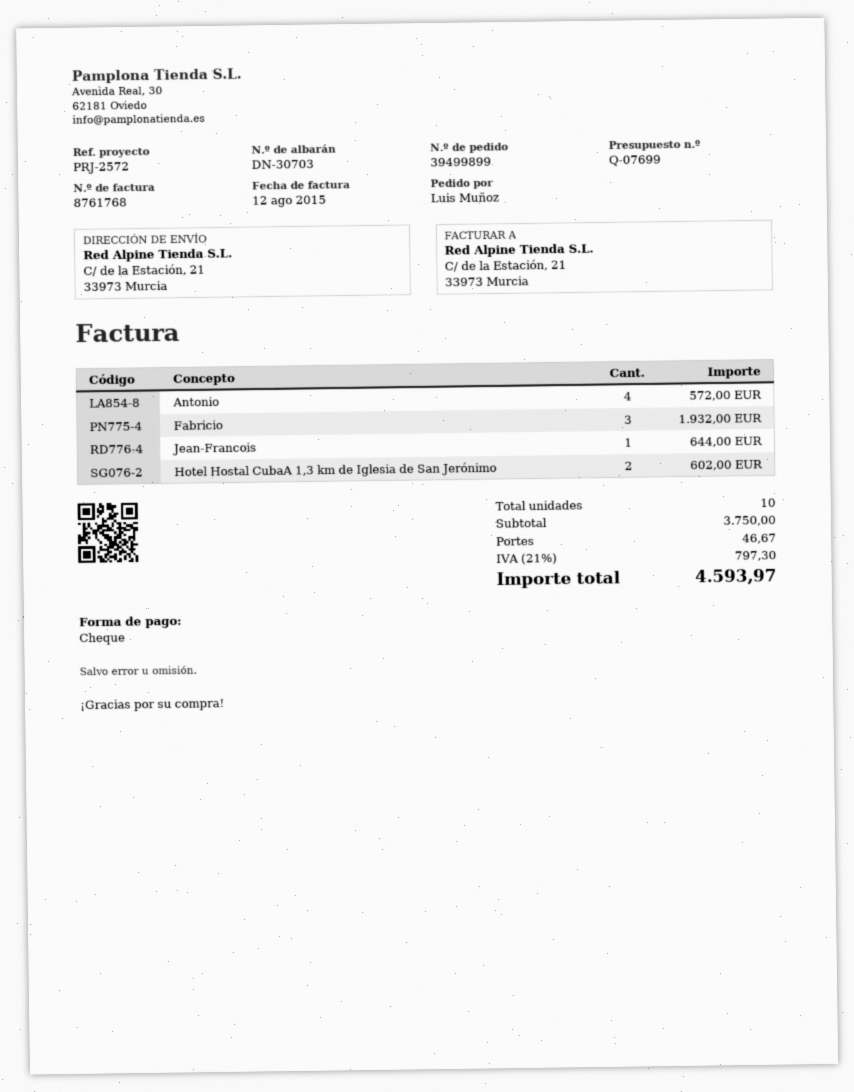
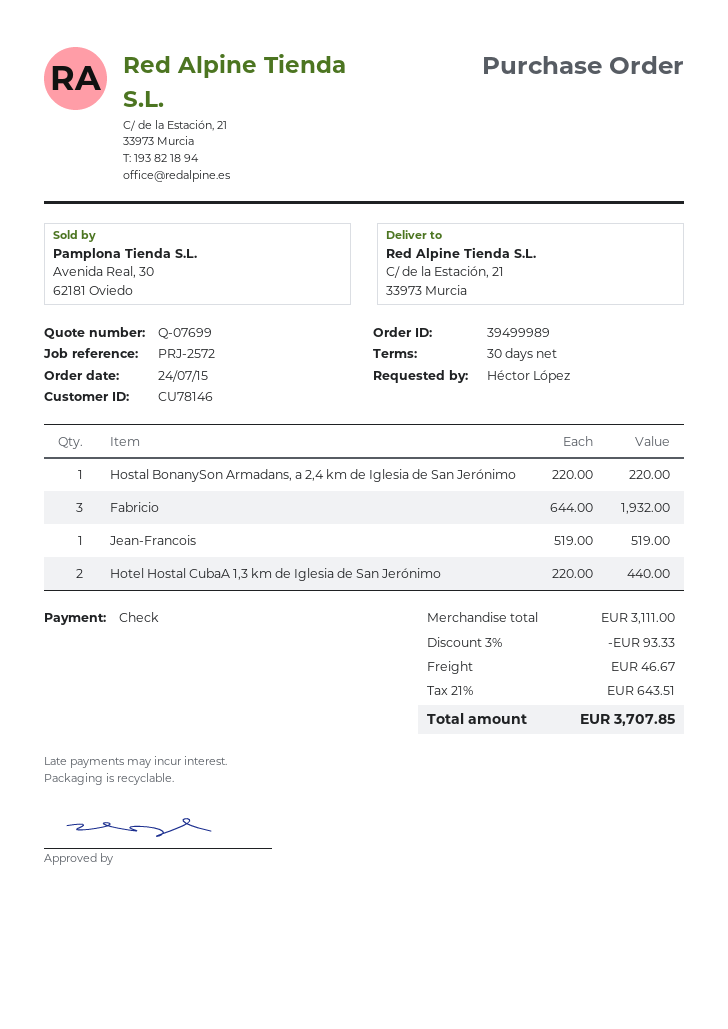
order number: 39499899 -> 39499989
ordered by: Luis Muñoz -> Héctor López
Antonio: 4 for 572.00 -> none
Jean-Francois: 1 for 644.00 -> 1 for 519.00
Hotel Hostal CubaA 1,3 km de Iglesia de San Jerónimo: 2 for 602.00 -> 2 for 440.00
Hostal BonanySon Armadans, a 2,4 km de Iglesia de San Jerónimo: none -> 1 for 220.00
subtotal: 3750.00 -> 3111.00
discount: none -> 3% = 93.33
tax: 21% = 797.30 -> 21% = 643.51
total: 4593.97 -> 3707.85

